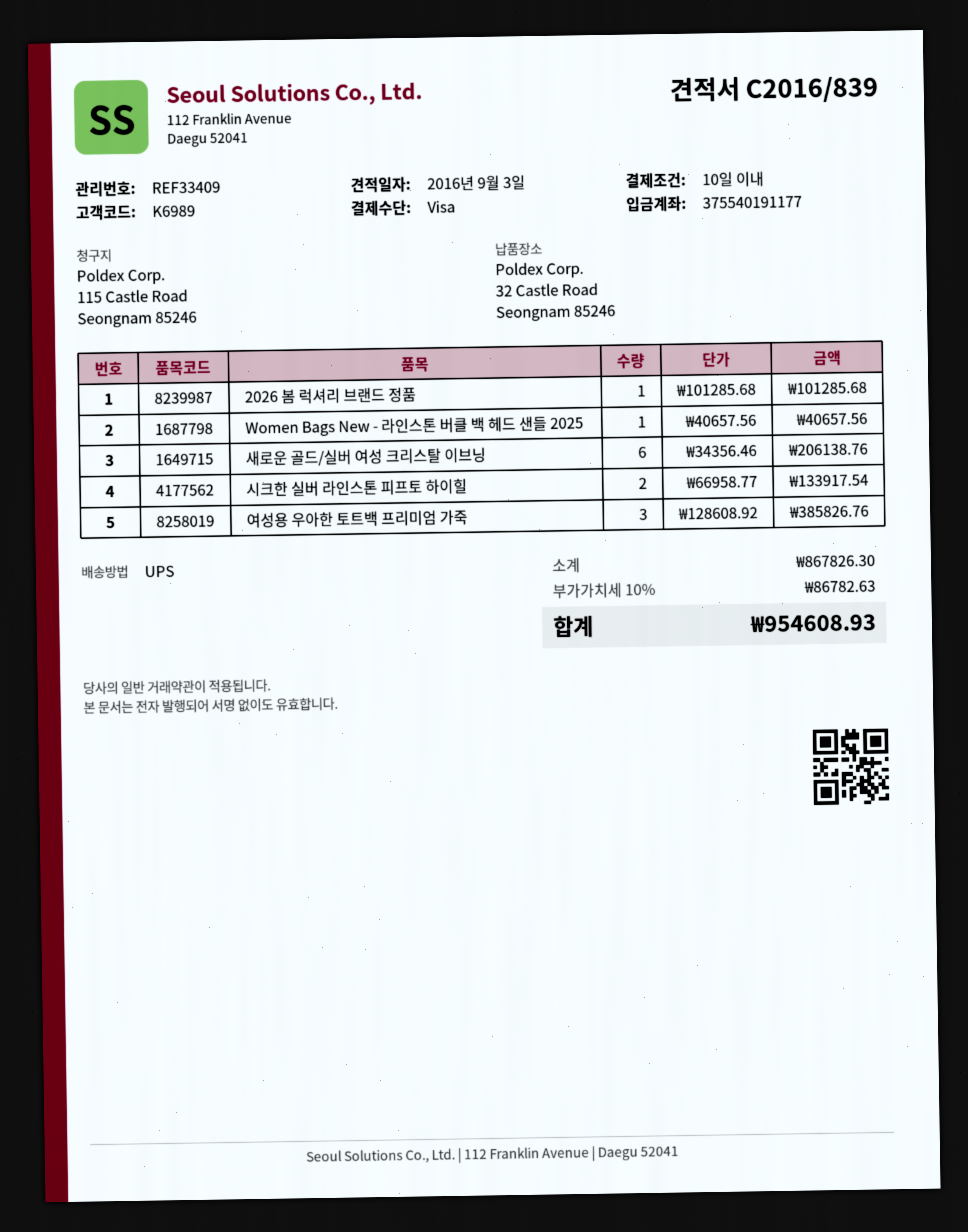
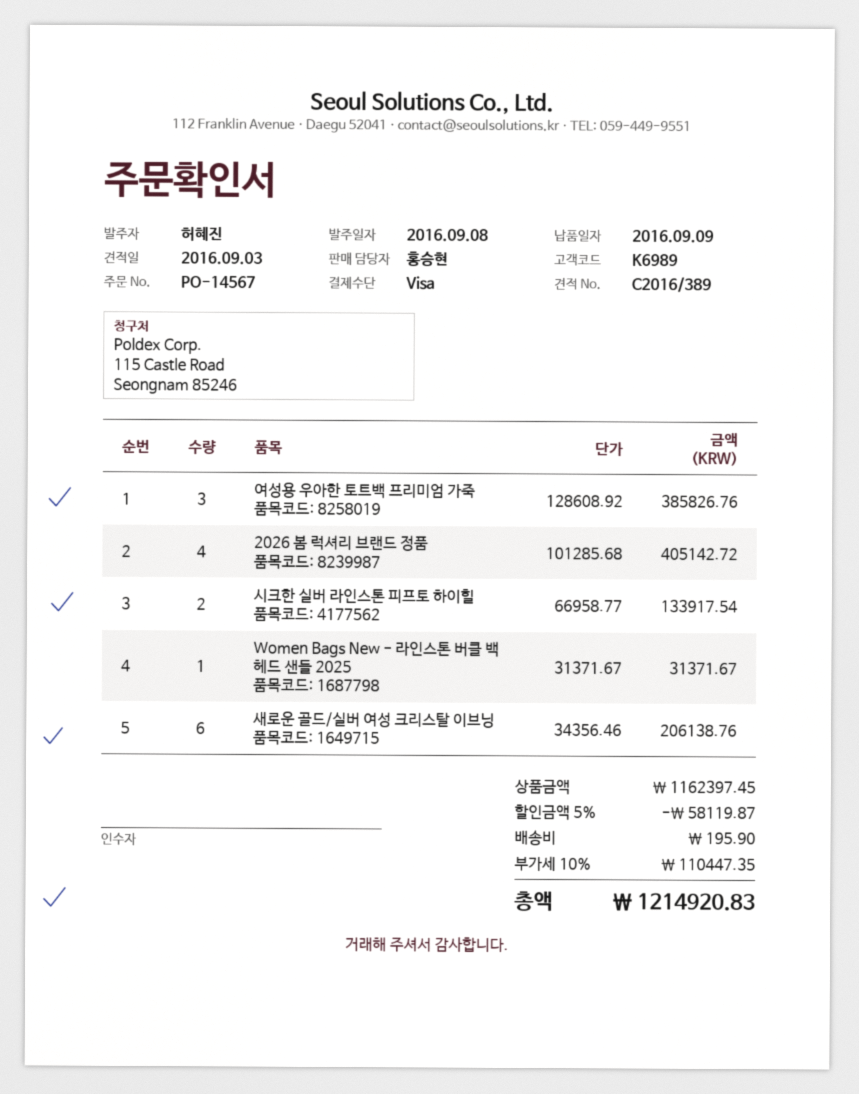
quote number: C2016/839 -> C2016/389
2026 봄 럭셔리 브랜드 정품: 1 x 101285.68 = 101285.68 -> 4 x 101285.68 = 405142.72
Women Bags New - 라인스톤 버클 백 헤드 샌들 2025: 1 x 40657.56 = 40657.56 -> 1 x 31371.67 = 31371.67
subtotal: 867826.30 -> 1162397.45
discount: none -> 5% = 58119.87
shipping: none -> 195.90
tax: 10% = 86782.63 -> 10% = 110447.35
total: 954608.93 -> 1214920.83

